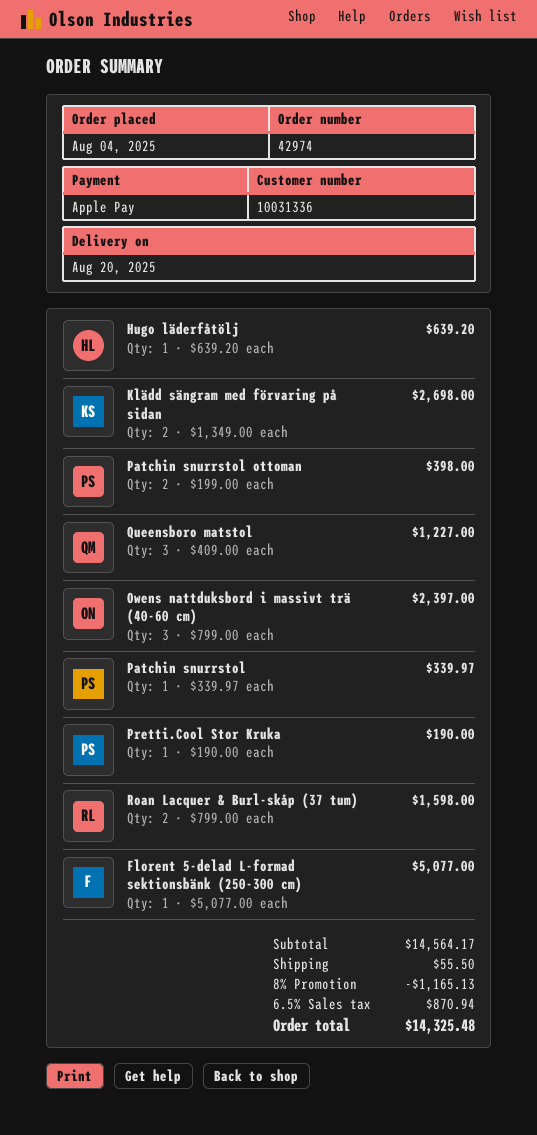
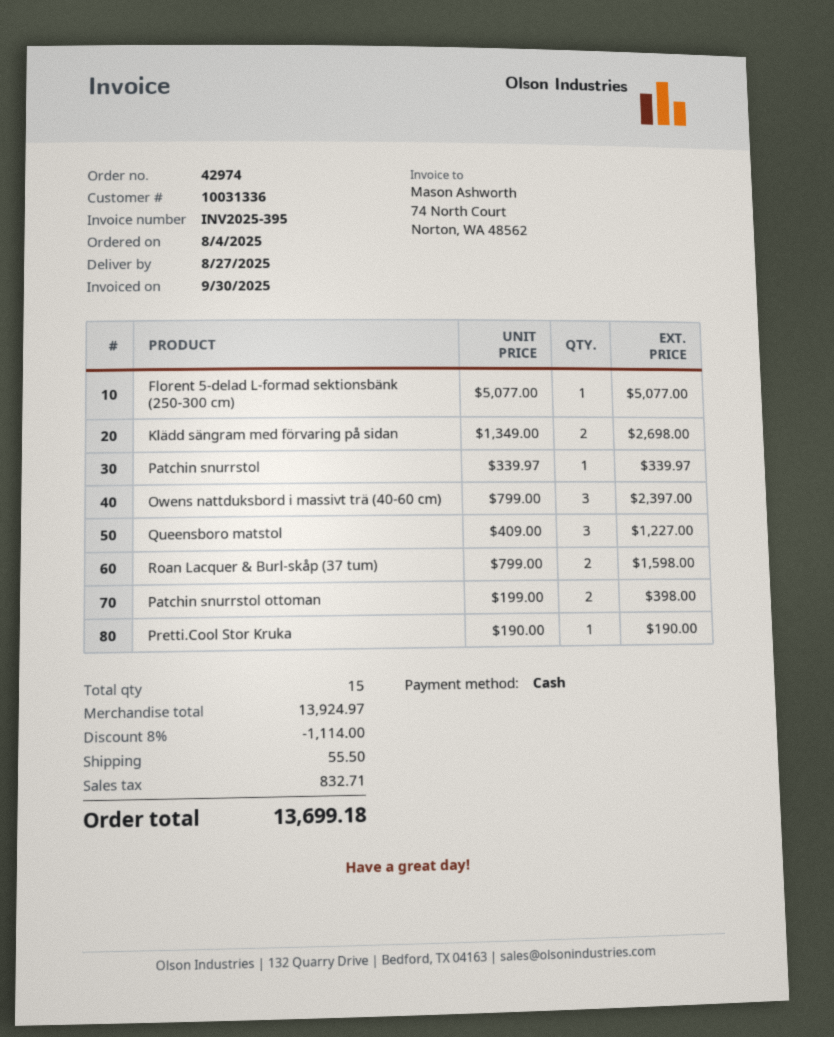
delivery date: 2025-08-20 -> 2025-08-27
payment method: Apple Pay -> cash
Hugo läderfåtölj: 1 x 639.20 = 639.20 -> none
subtotal: 14564.17 -> 13924.97
discount: 8% = 1165.13 -> 8% = 1114.00
tax: 870.94 -> 832.71
total: 14325.48 -> 13699.18

